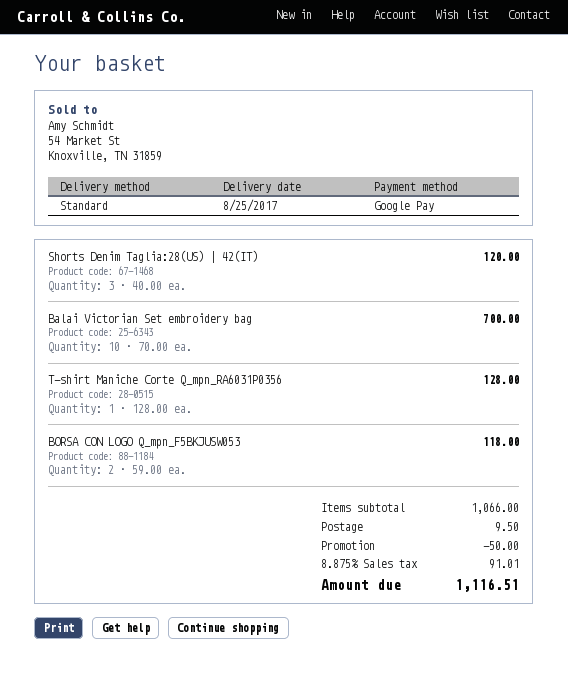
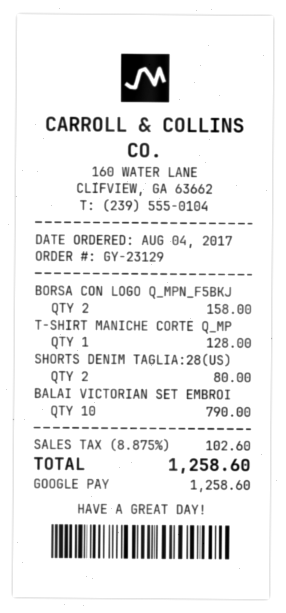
Shorts Denim Taglia:28(US) | 42(IT): 3 for 120.00 -> 2 for 80.00
Balai Victorian Set embroidery bag: 10 for 700.00 -> 10 for 790.00
BORSA CON LOGO Q_mpn_F5BKJUSW053: 2 for 118.00 -> 2 for 158.00
discount: 50.00 -> none
shipping: 9.50 -> none
tax: 8.875% = 91.01 -> 8.875% = 102.60
total: 1116.51 -> 1258.60

